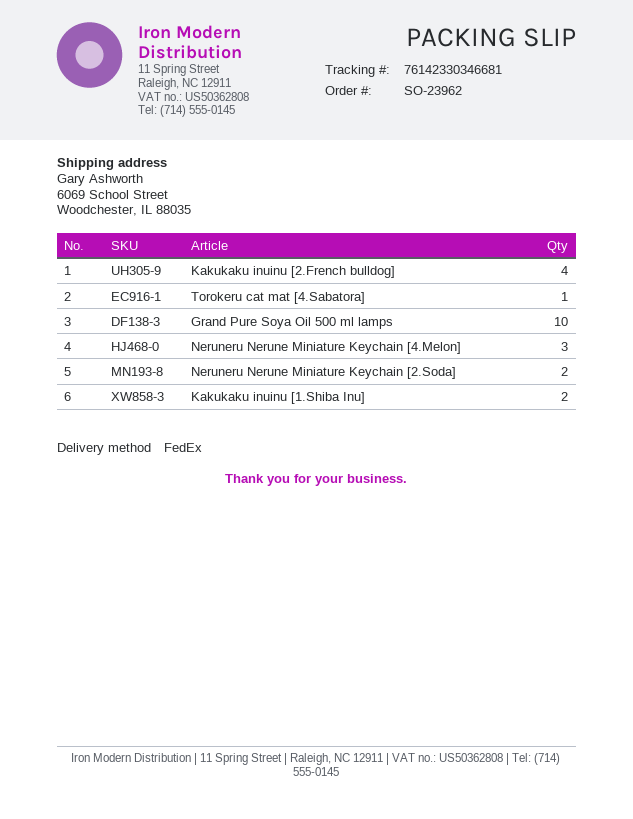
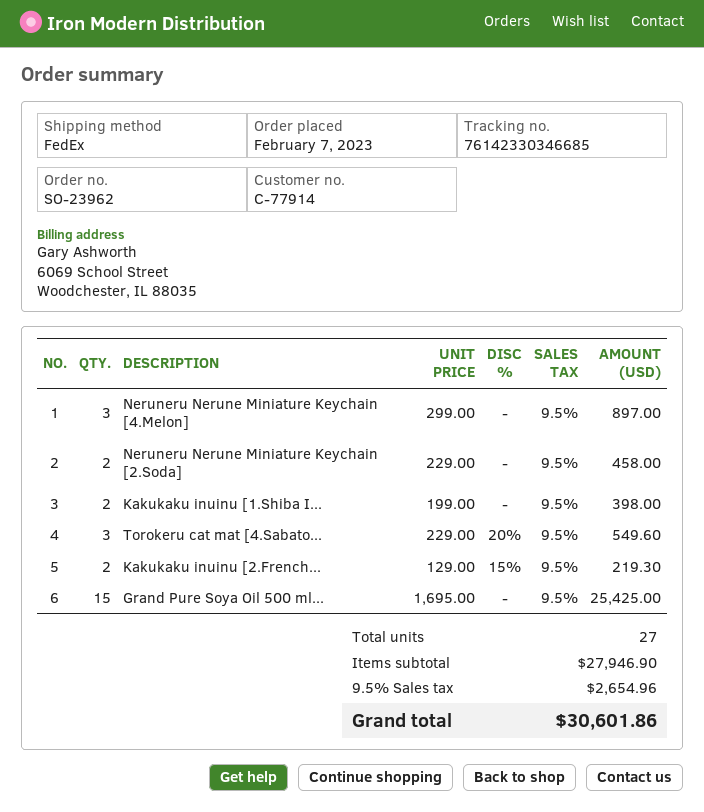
tracking number: 76142330346681 -> 76142330346685
Kakukaku inuinu [2.French bulldog]: 4 -> 2
Torokeru cat mat [4.Sabatora]: 1 -> 3
Grand Pure Soya Oil 500 ml lamps: 10 -> 15

